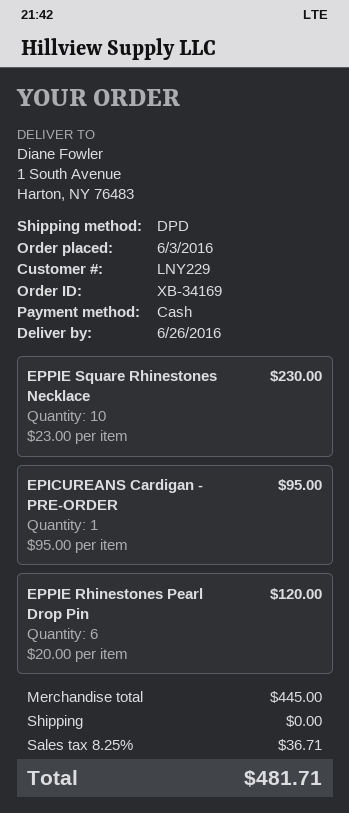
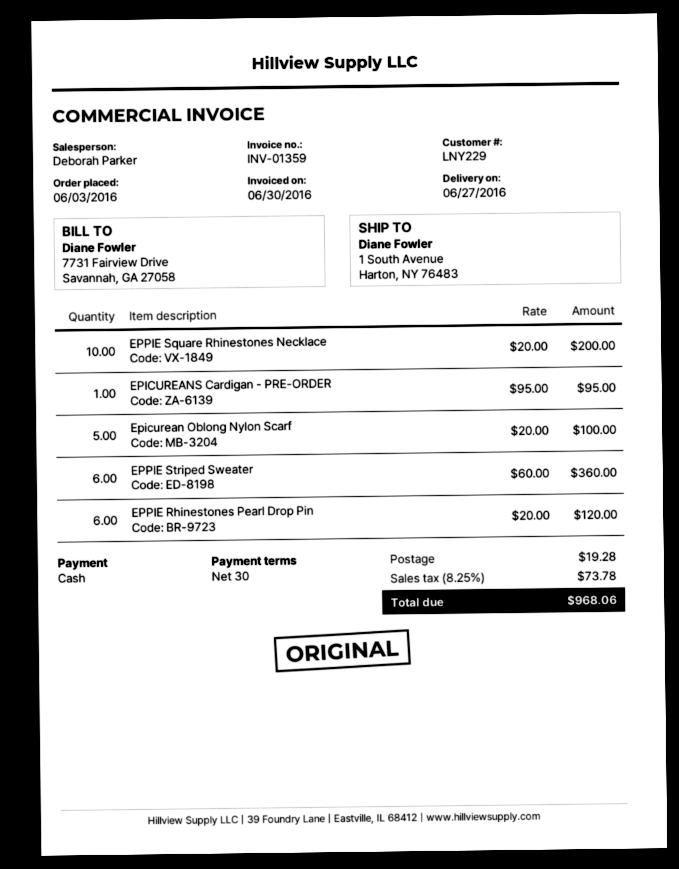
delivery date: 2016-06-26 -> 2016-06-27
EPPIE Square Rhinestones Necklace: 10 x 23.00 = 230.00 -> 10 x 20.00 = 200.00
Epicurean Oblong Nylon Scarf: none -> 5 x 20.00 = 100.00
EPPIE Striped Sweater: none -> 6 x 60.00 = 360.00
shipping: 0.00 -> 19.28
tax: 8.25% = 36.71 -> 8.25% = 73.78
total: 481.71 -> 968.06

